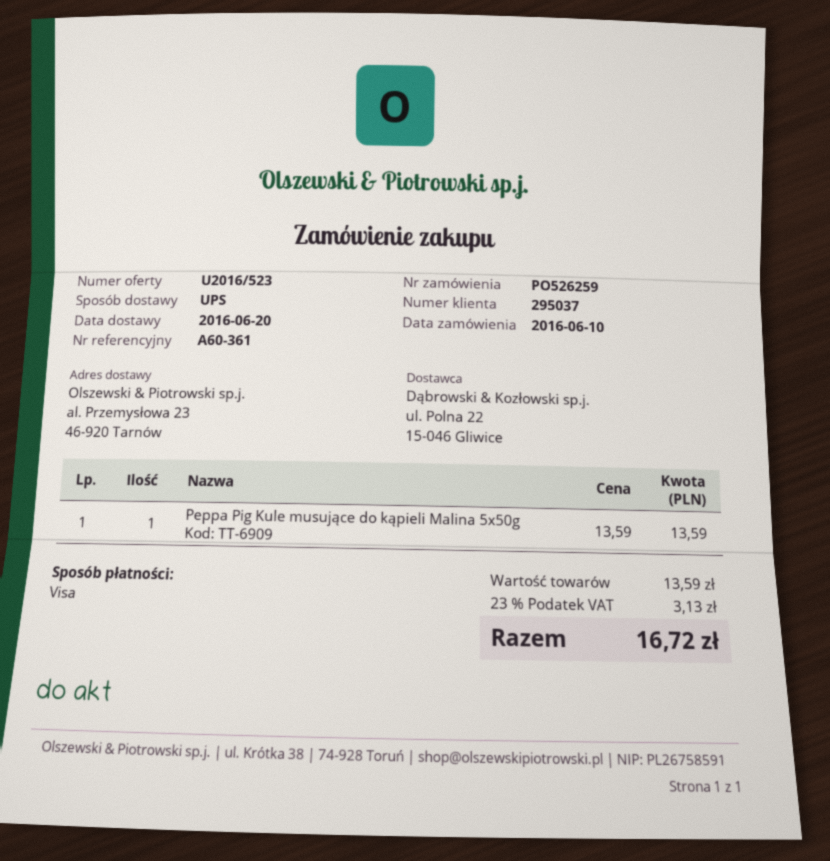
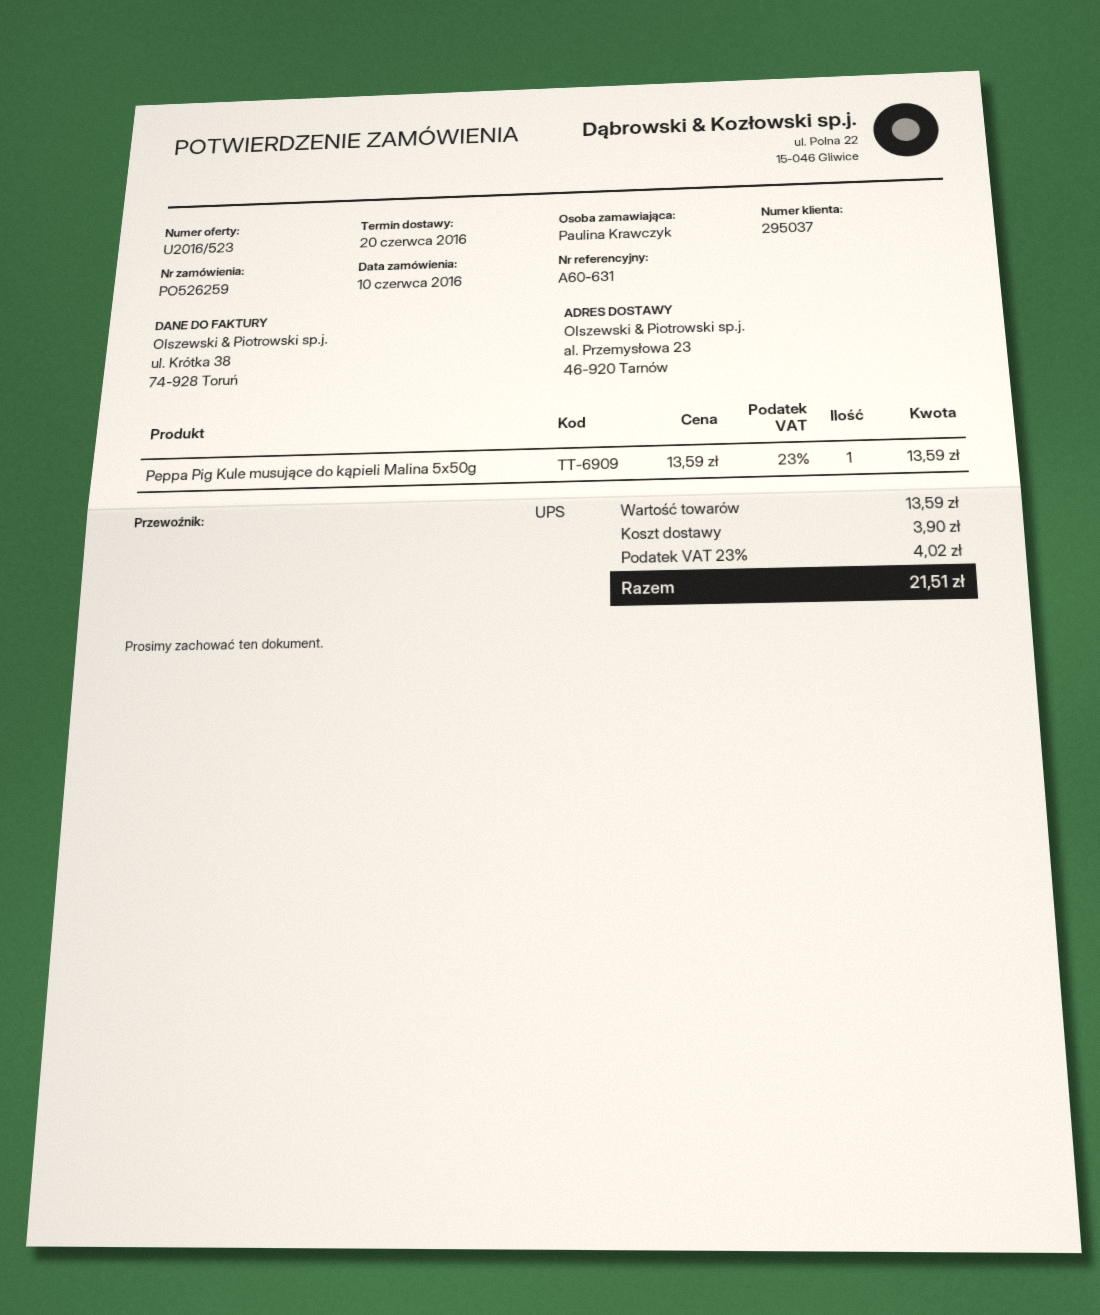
reference: A60-361 -> A60-631
shipping: none -> 3.90
tax: 23% = 3.13 -> 23% = 4.02
total: 16.72 -> 21.51

